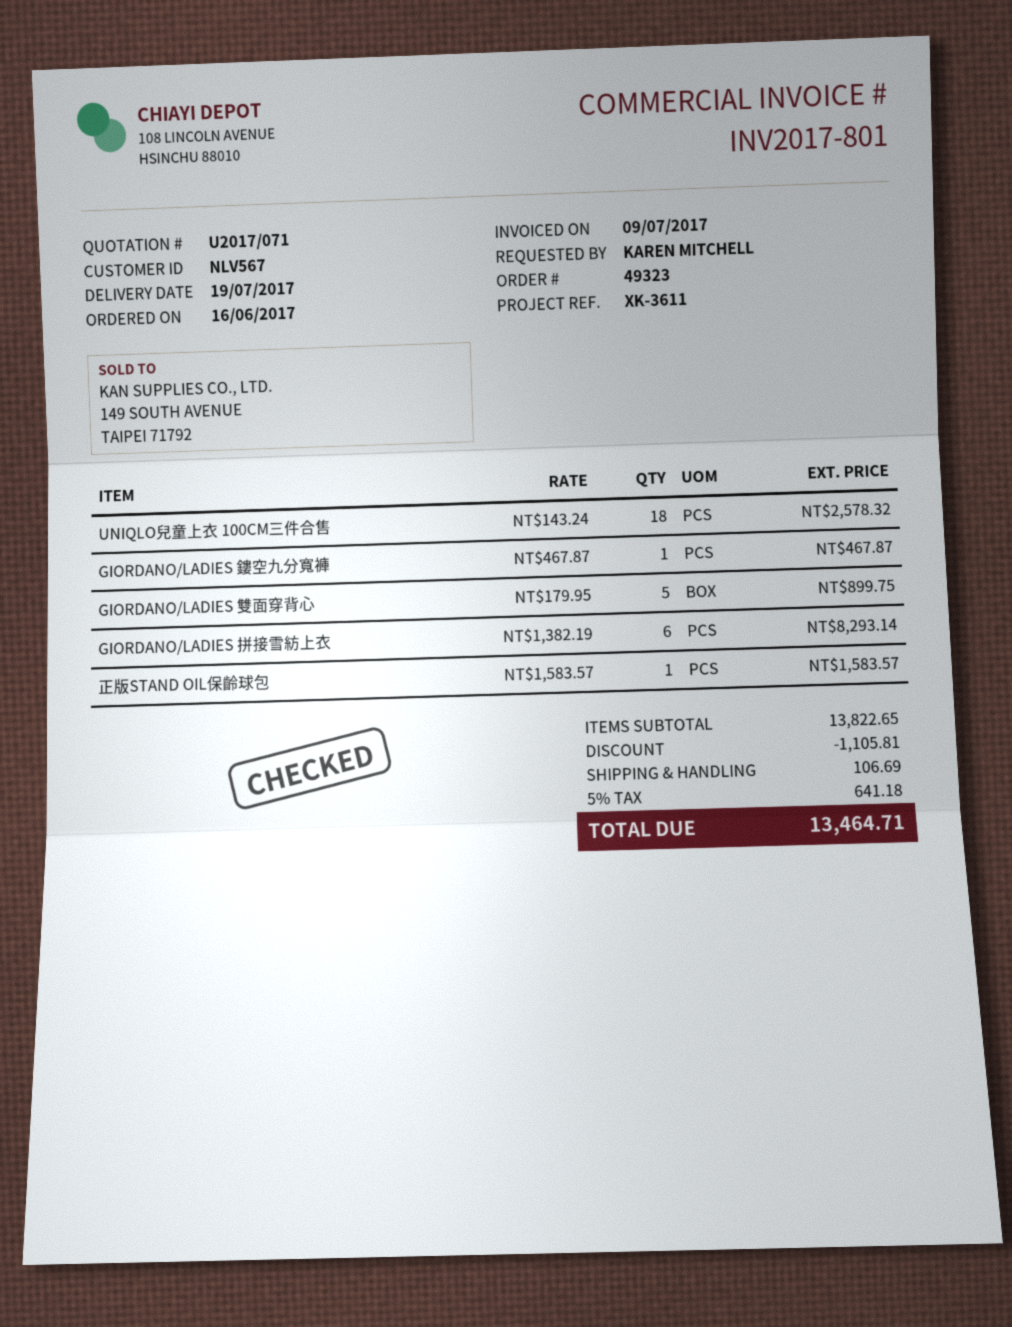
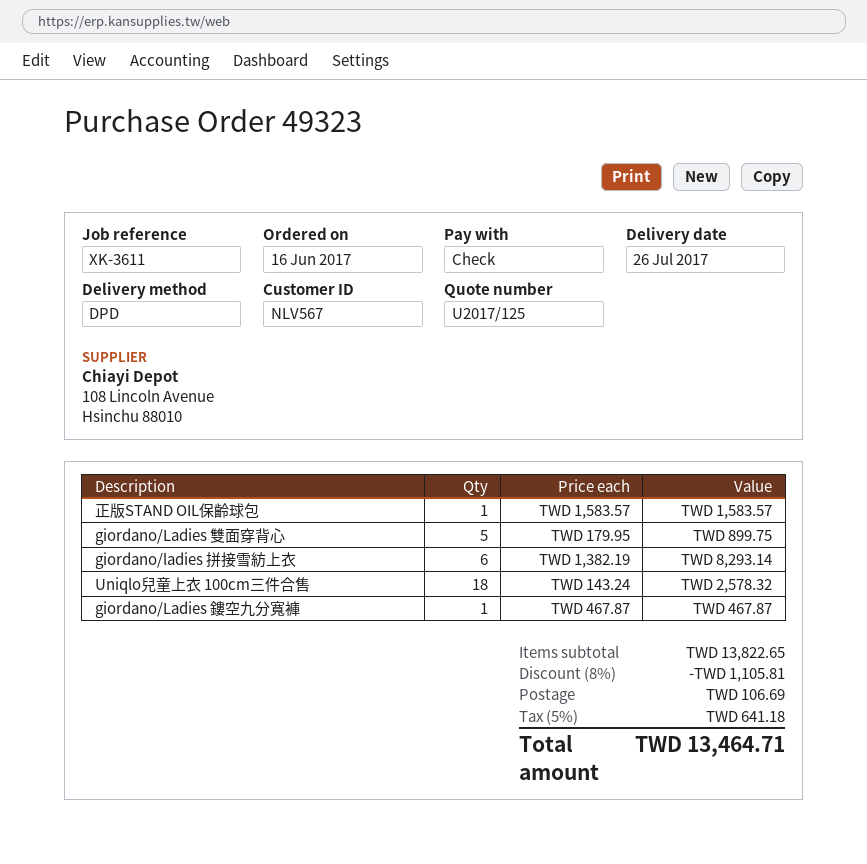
quote number: U2017/071 -> U2017/125
delivery date: 2017-07-19 -> 2017-07-26

